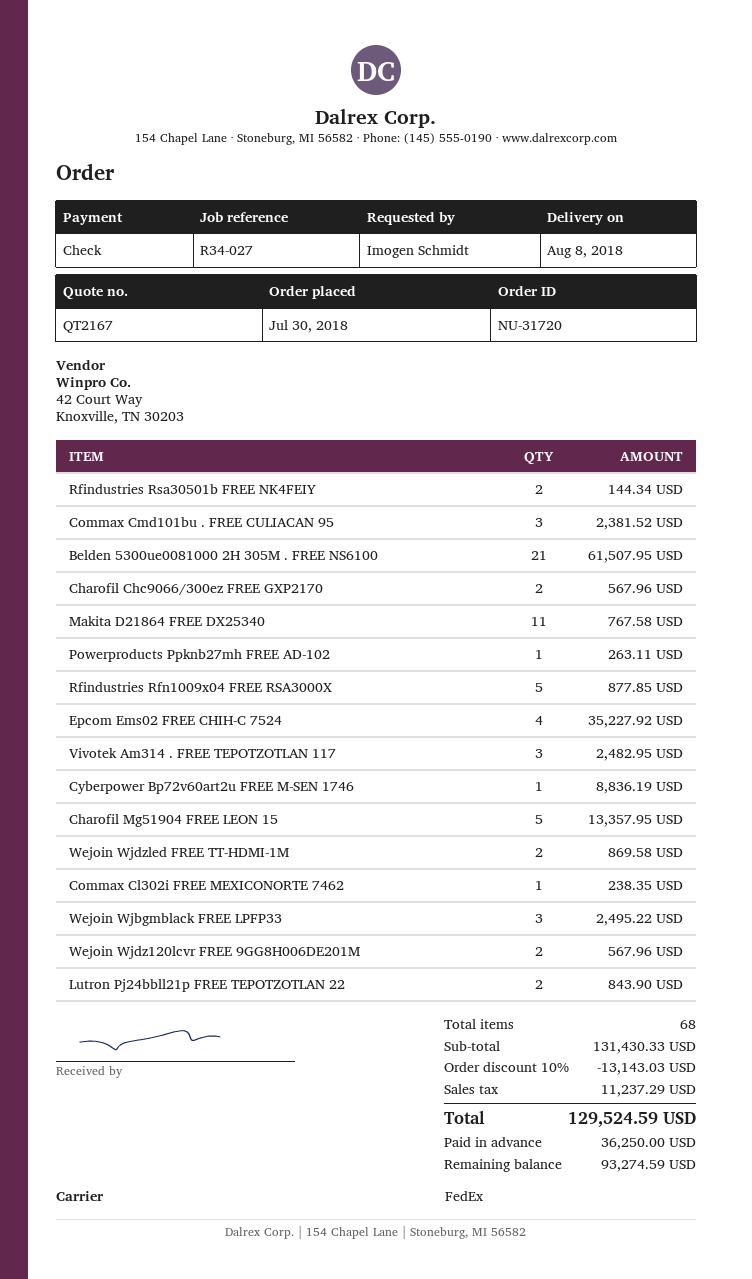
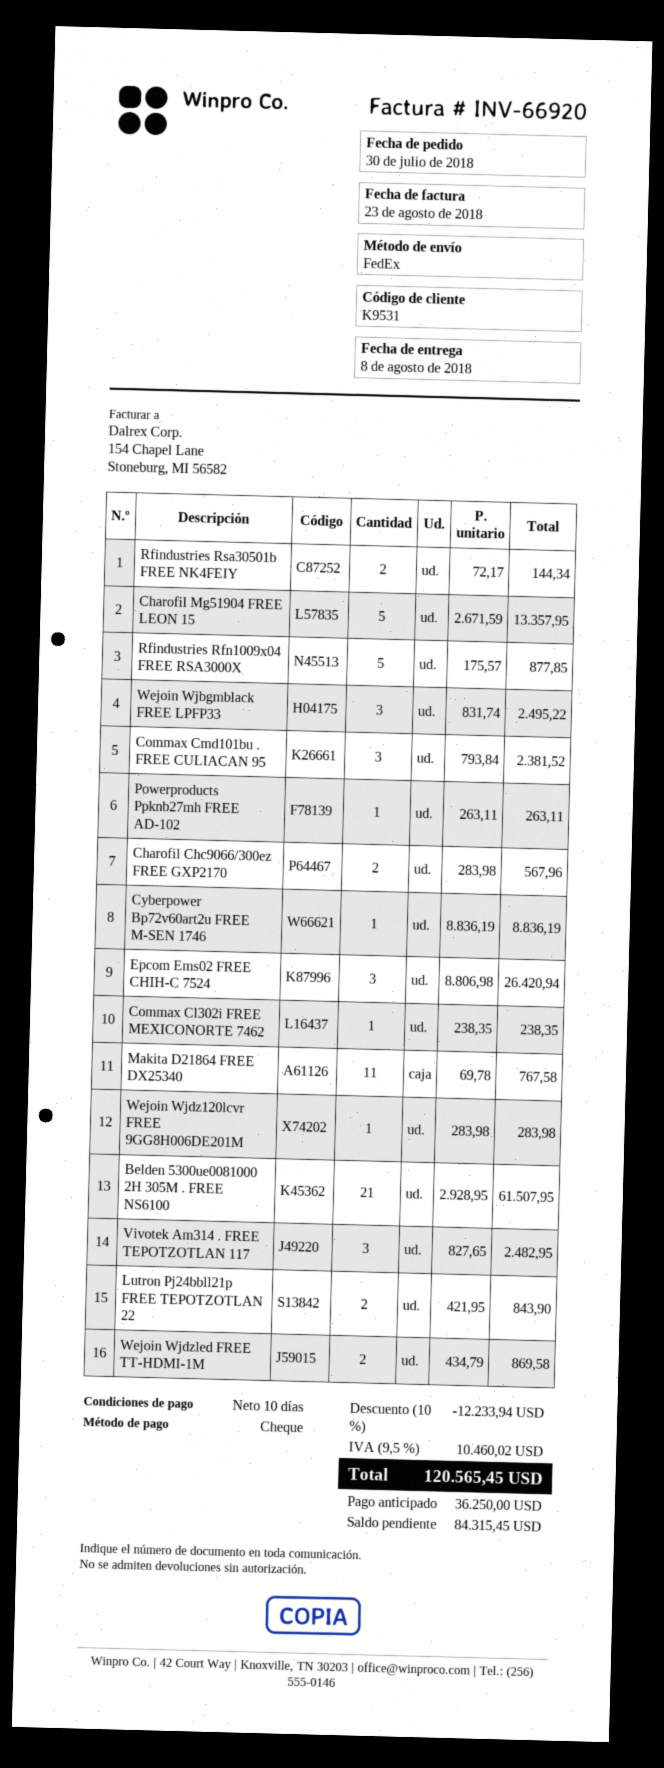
Epcom Ems02 FREE CHIH-C 7524: 4 for 35227.92 -> 3 for 26420.94
Wejoin Wjdz120lcvr FREE 9GG8H006DE201M: 2 for 567.96 -> 1 for 283.98
discount: 10% = 13143.03 -> 10% = 12233.94
tax: 11237.29 -> 10460.02
total: 129524.59 -> 120565.45
balance: 93274.59 -> 84315.45

